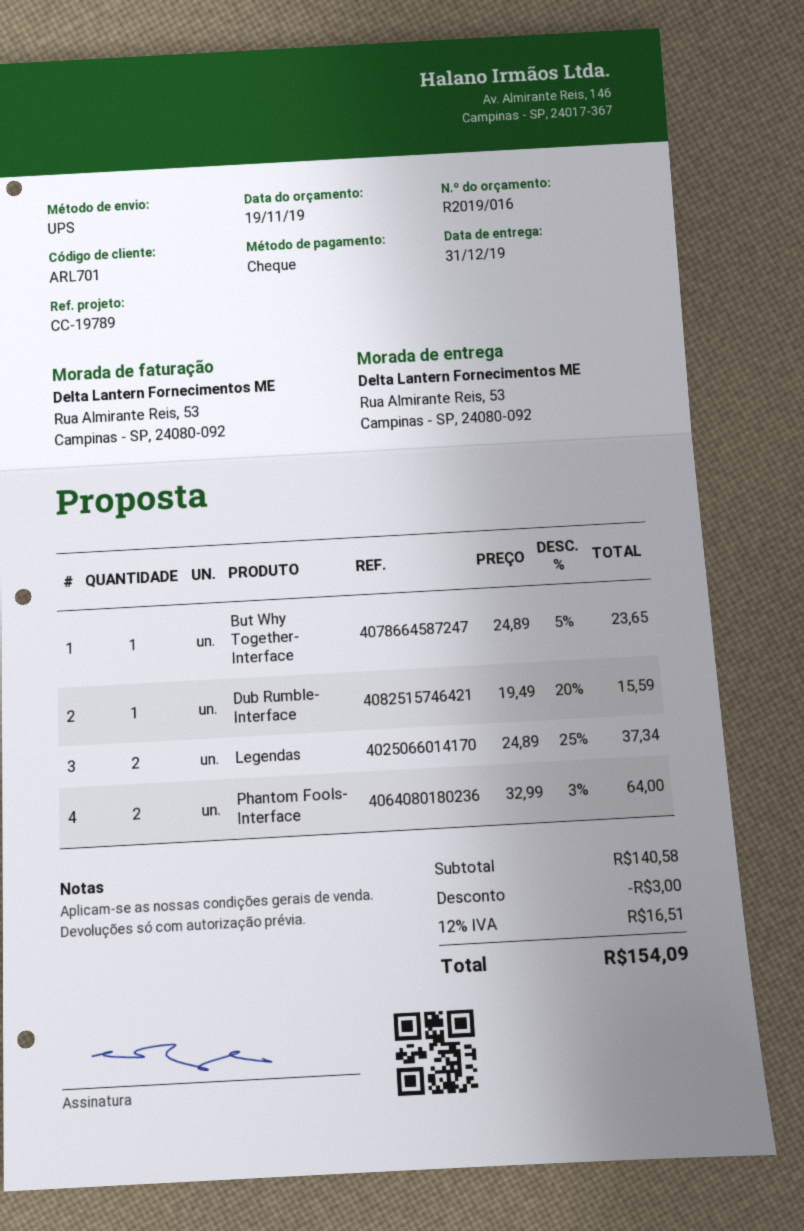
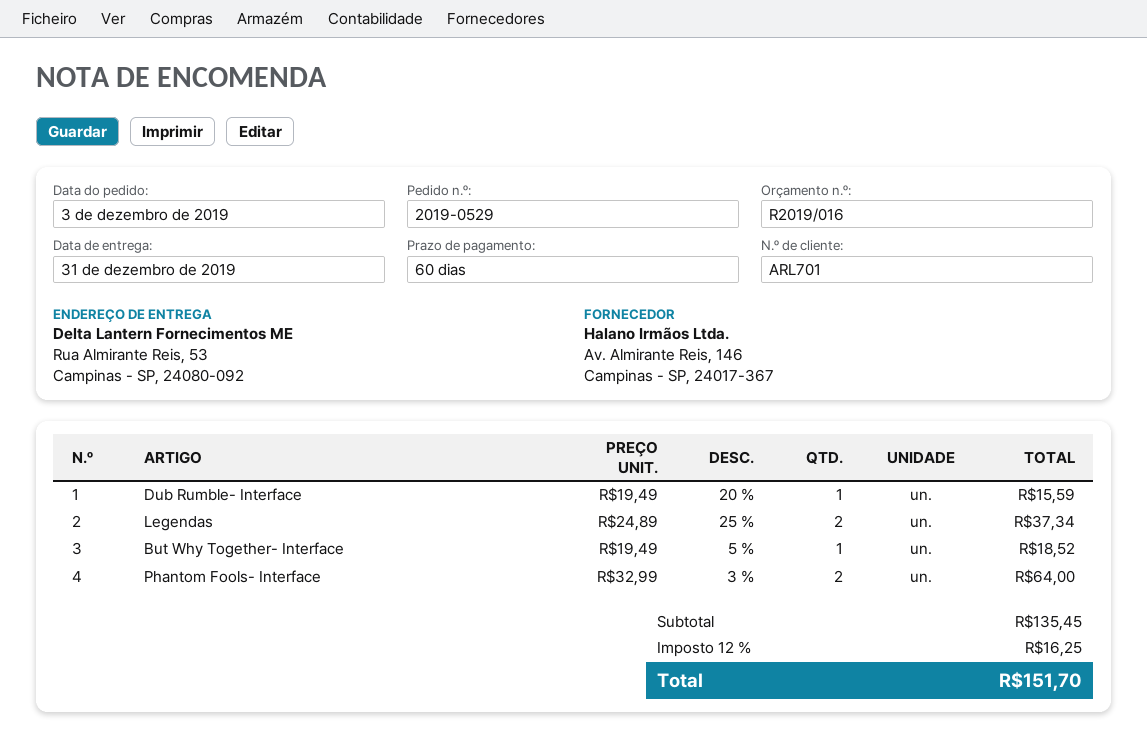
But Why Together- Interface: 1 x 24.89 - 5% = 23.65 -> 1 x 19.49 - 5% = 18.52
subtotal: 140.58 -> 135.45
discount: 3.00 -> none
tax: 12% = 16.51 -> 12% = 16.25
total: 154.09 -> 151.70

